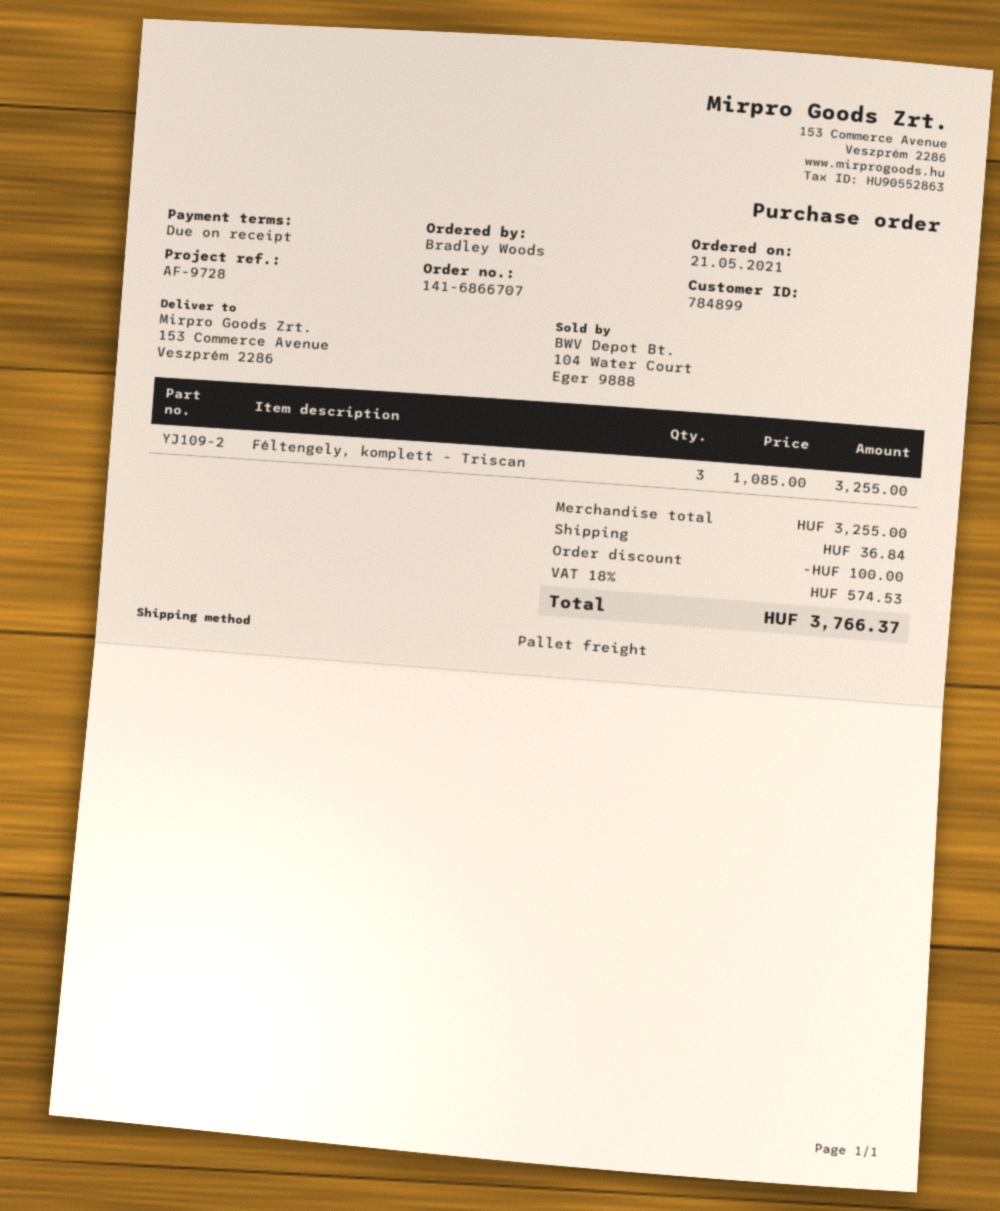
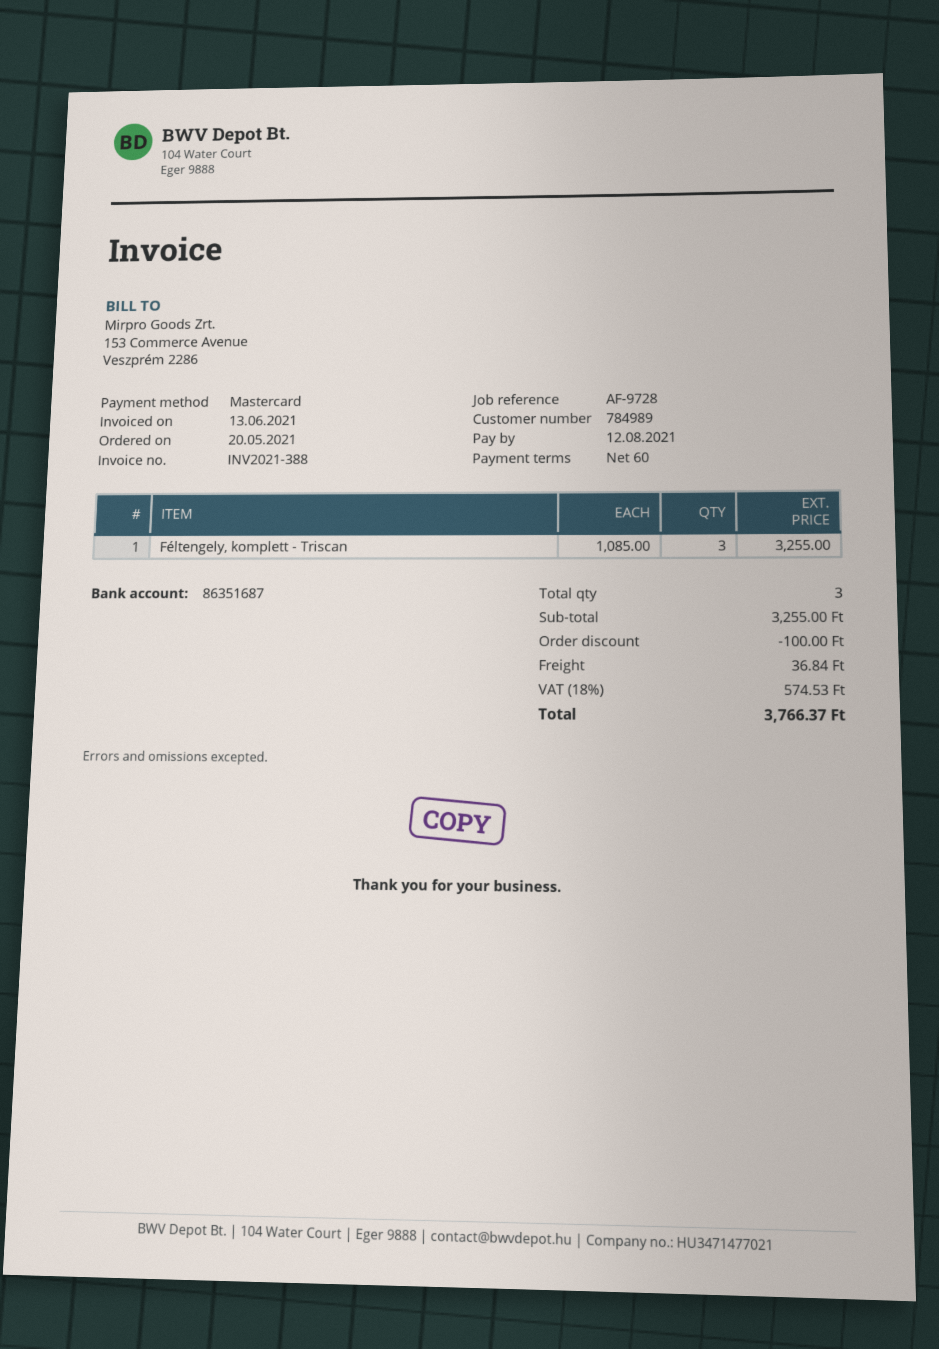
order date: 2021-05-21 -> 2021-05-20
payment terms: on receipt -> 60 days
customer number: 784899 -> 784989

